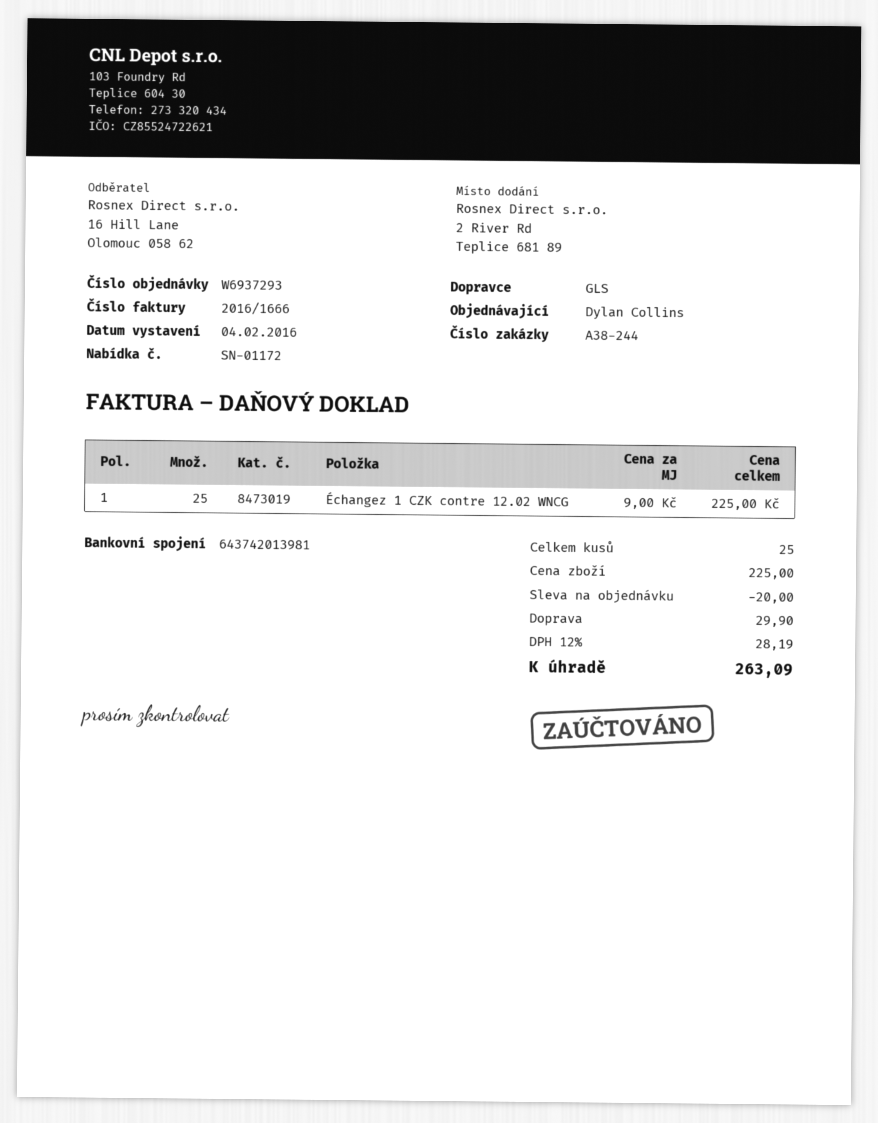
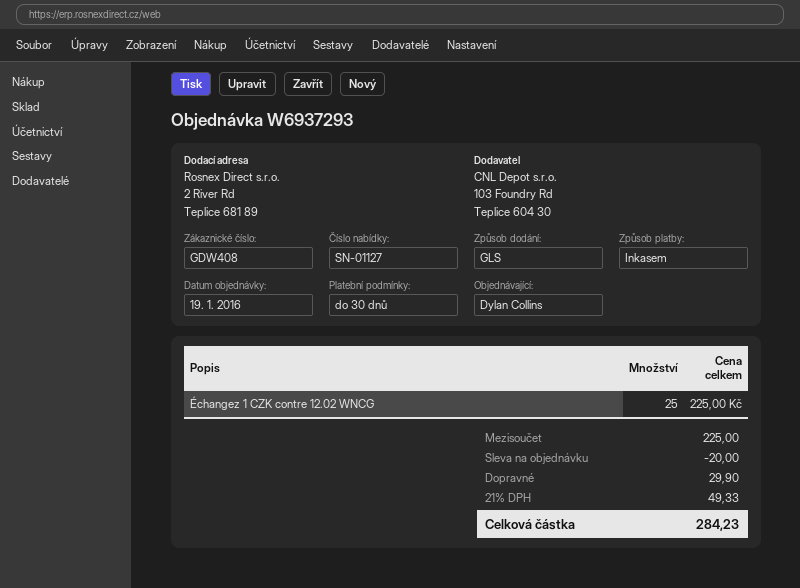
quote number: SN-01172 -> SN-01127
tax: 12% = 28.19 -> 21% = 49.33
total: 263.09 -> 284.23

